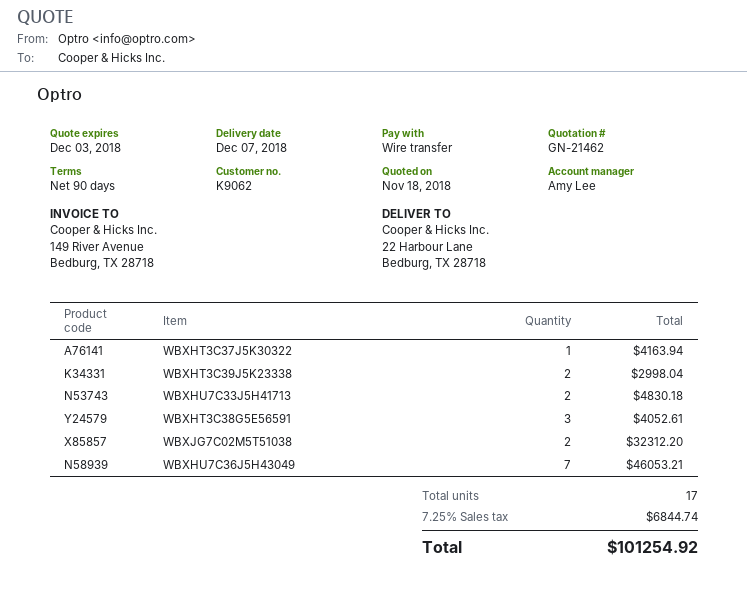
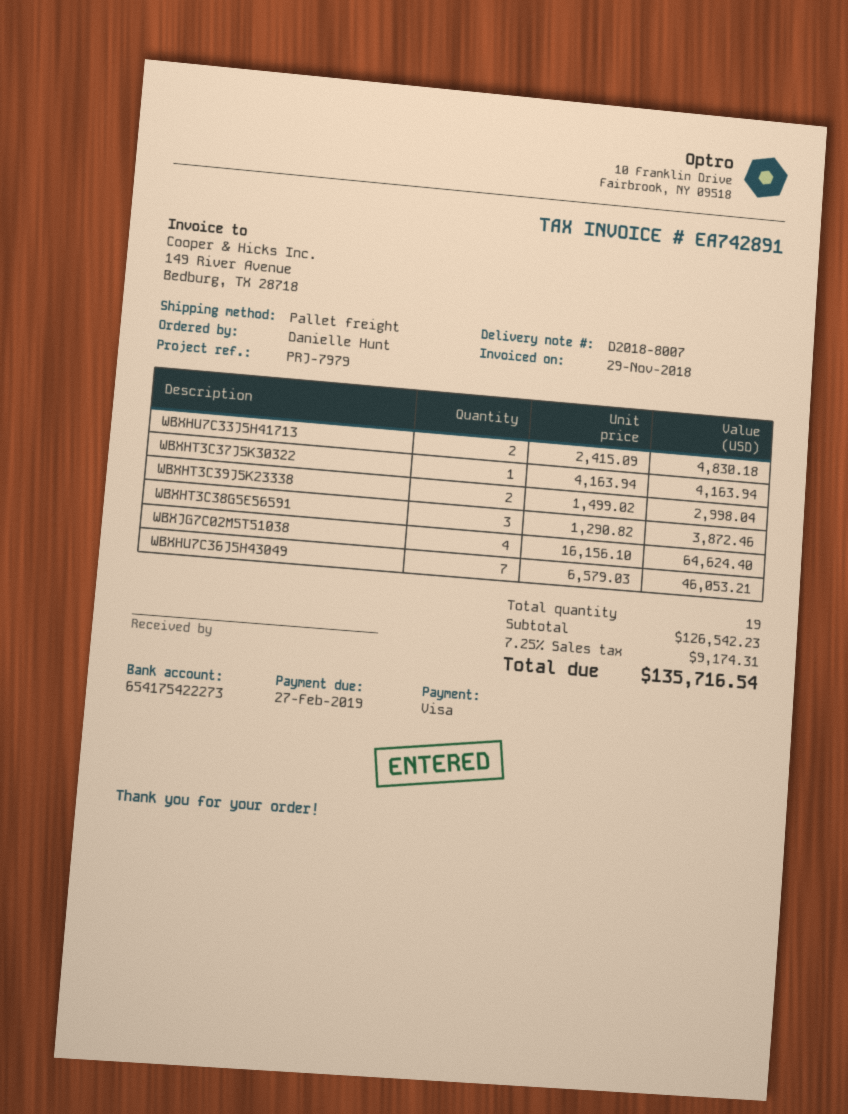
payment method: bank transfer -> Visa
WBXHT3C38G5E56591: 3 for 4052.61 -> 3 for 3872.46
WBXJG7C02M5T51038: 2 for 32312.20 -> 4 for 64624.40
total quantity: 17 -> 19
tax: 7.25% = 6844.74 -> 7.25% = 9174.31
total: 101254.92 -> 135716.54

